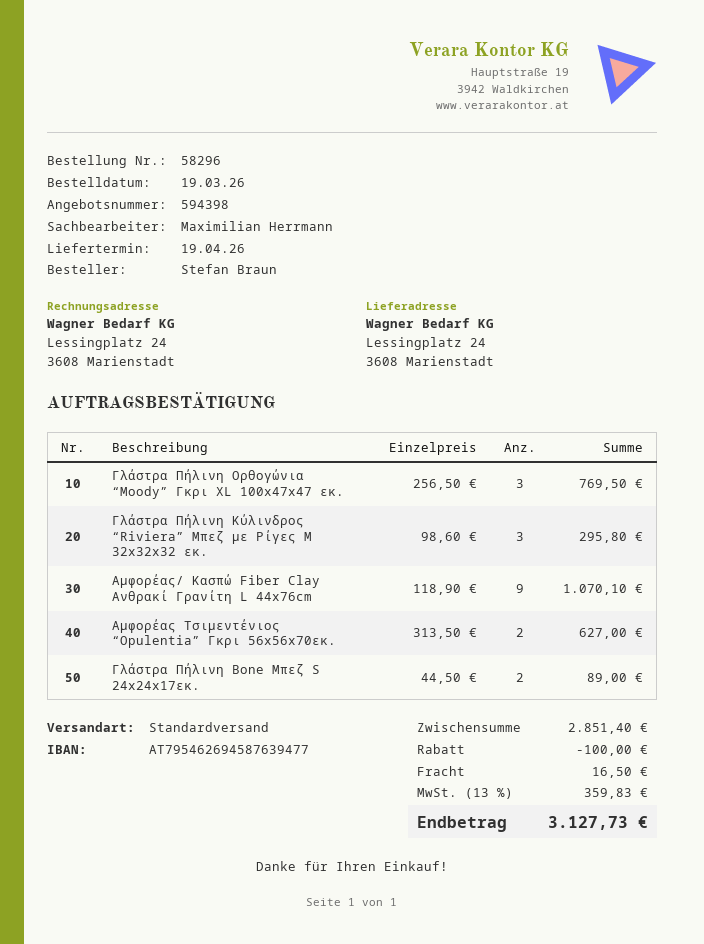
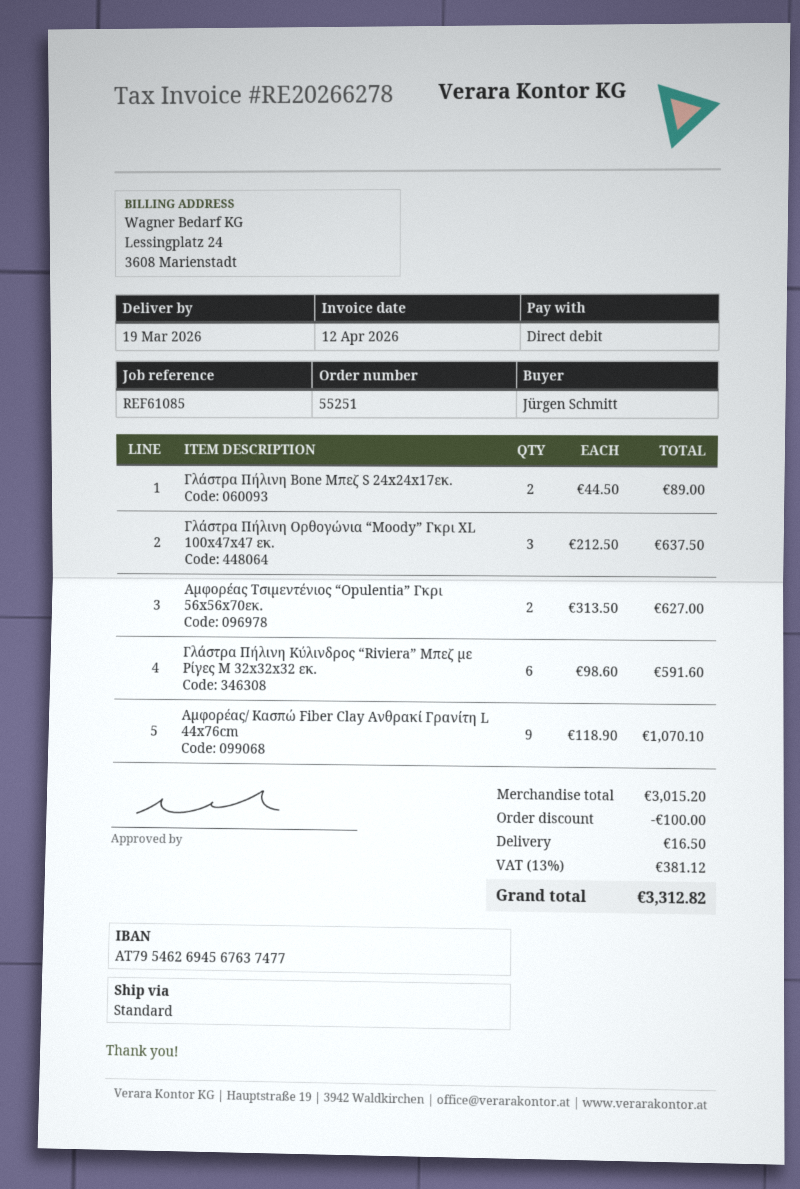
order number: 58296 -> 55251
delivery date: 2026-04-19 -> 2026-03-19
ordered by: Stefan Braun -> Jürgen Schmitt
bank account: AT795462694587639477 -> AT795462694567637477
Γλάστρα Πήλινη Ορθογώνια “Moody” Γκρι XL 100x47x47 εκ.: 3 x 256.50 = 769.50 -> 3 x 212.50 = 637.50
Γλάστρα Πήλινη Κύλινδρος “Riviera” Μπεζ με Ρίγες M 32x32x32 εκ.: 3 x 98.60 = 295.80 -> 6 x 98.60 = 591.60
subtotal: 2851.40 -> 3015.20
tax: 13% = 359.83 -> 13% = 381.12
total: 3127.73 -> 3312.82

